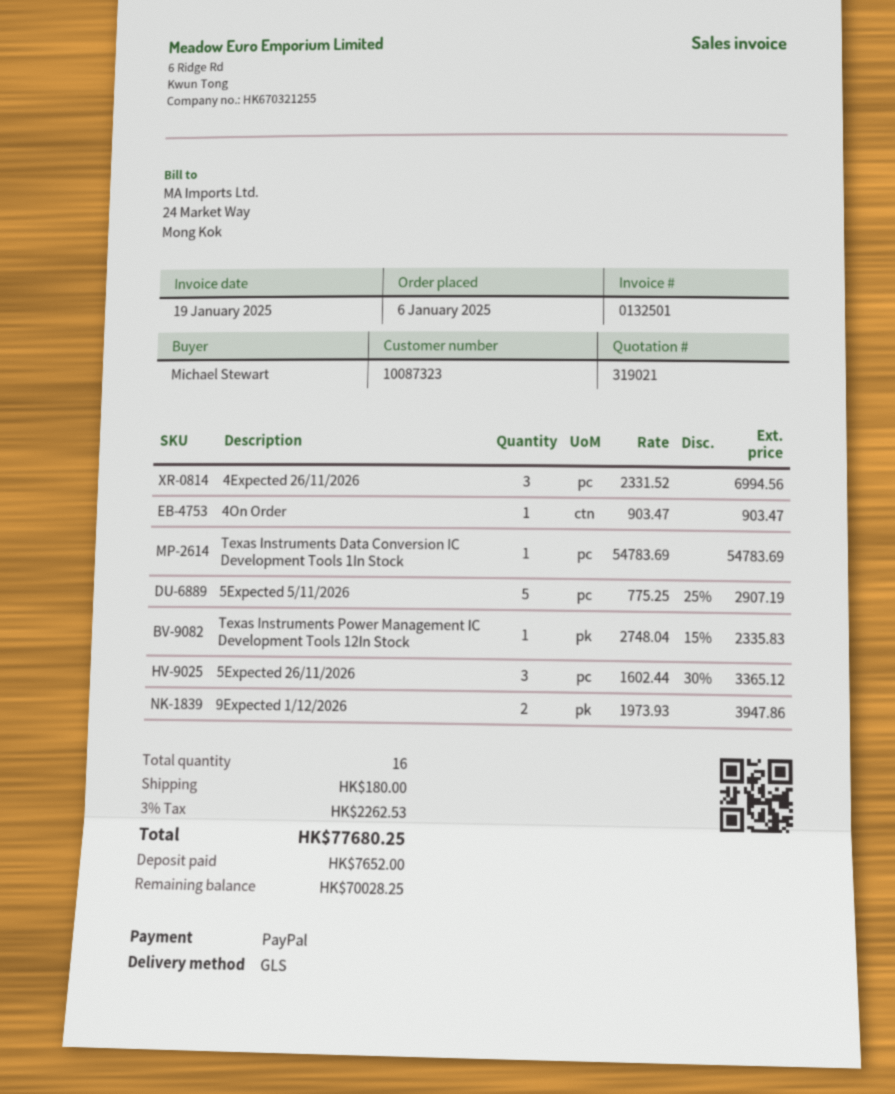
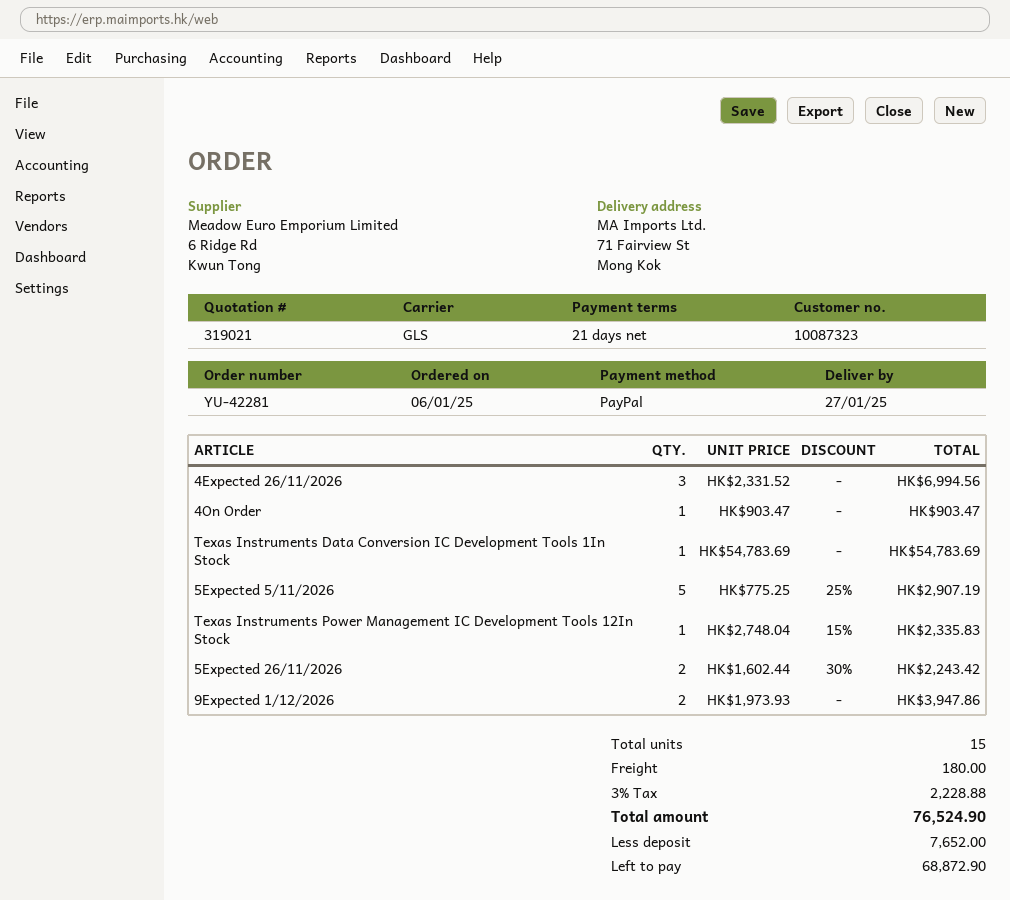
5Expected 26/11/2026: 3 x 1602.44 - 30% = 3365.12 -> 2 x 1602.44 - 30% = 2243.42
total quantity: 16 -> 15
tax: 3% = 2262.53 -> 3% = 2228.88
total: 77680.25 -> 76524.90
balance: 70028.25 -> 68872.90

